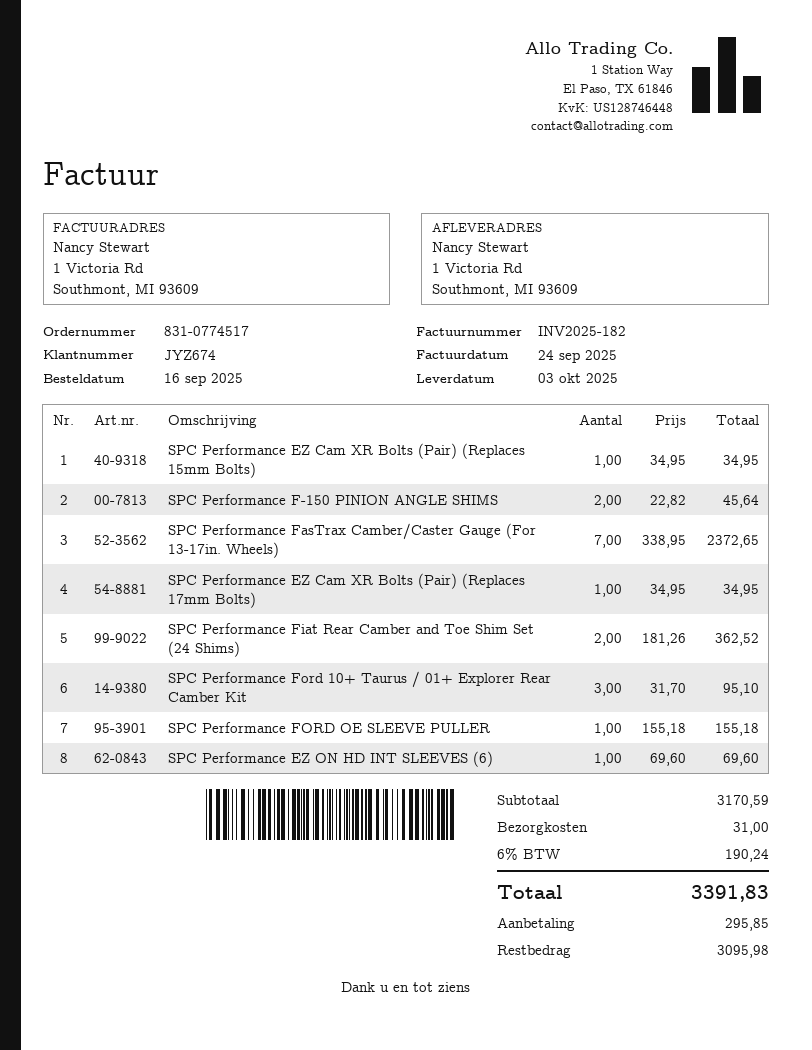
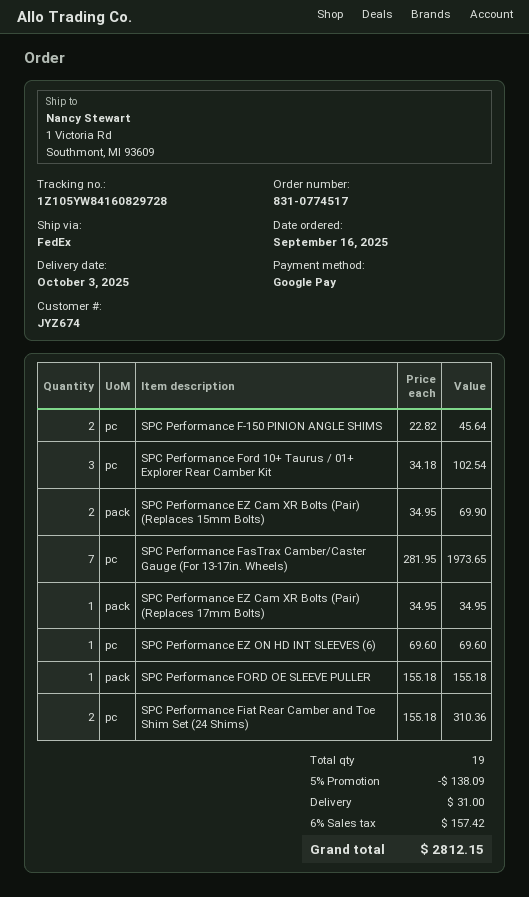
SPC Performance EZ Cam XR Bolts (Pair) (Replaces 15mm Bolts): 1 x 34.95 = 34.95 -> 2 x 34.95 = 69.90
SPC Performance FasTrax Camber/Caster Gauge (For 13-17in. Wheels): 7 x 338.95 = 2372.65 -> 7 x 281.95 = 1973.65
SPC Performance Fiat Rear Camber and Toe Shim Set (24 Shims): 2 x 181.26 = 362.52 -> 2 x 155.18 = 310.36
SPC Performance Ford 10+ Taurus / 01+ Explorer Rear Camber Kit: 3 x 31.70 = 95.10 -> 3 x 34.18 = 102.54
discount: none -> 5% = 138.09
tax: 6% = 190.24 -> 6% = 157.42
total: 3391.83 -> 2812.15

